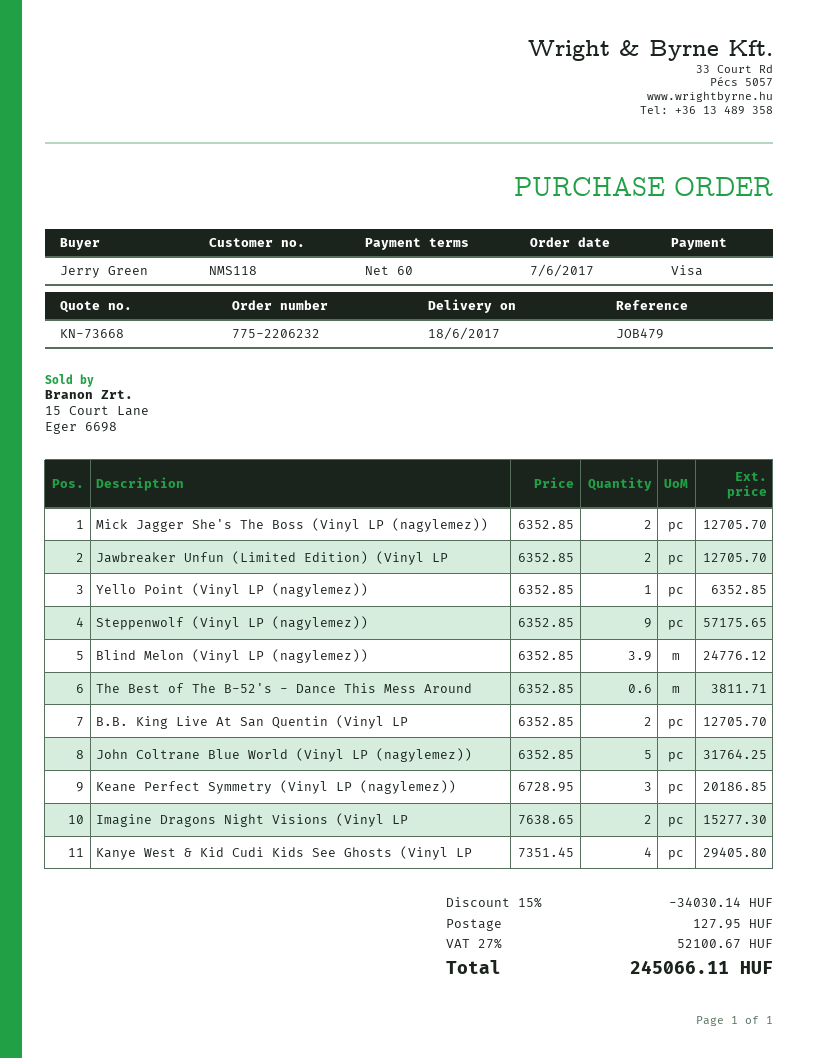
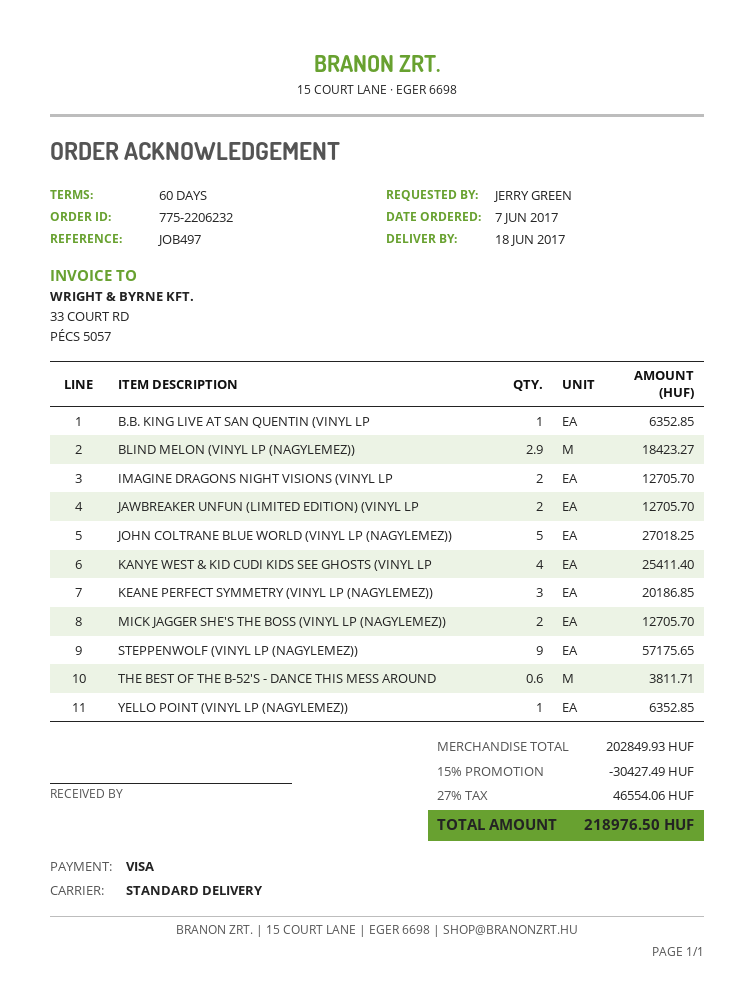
reference: JOB479 -> JOB497
Blind Melon (Vinyl LP (nagylemez)): 3.9 for 24776.12 -> 2.9 for 18423.27
B.B. King Live At San Quentin (Vinyl LP: 2 for 12705.70 -> 1 for 6352.85
John Coltrane Blue World (Vinyl LP (nagylemez)): 5 for 31764.25 -> 5 for 27018.25
Imagine Dragons Night Visions (Vinyl LP: 2 for 15277.30 -> 2 for 12705.70
Kanye West & Kid Cudi Kids See Ghosts (Vinyl LP: 4 for 29405.80 -> 4 for 25411.40
discount: 15% = 34030.14 -> 15% = 30427.49
shipping: 127.95 -> none
tax: 27% = 52100.67 -> 27% = 46554.06
total: 245066.11 -> 218976.50

